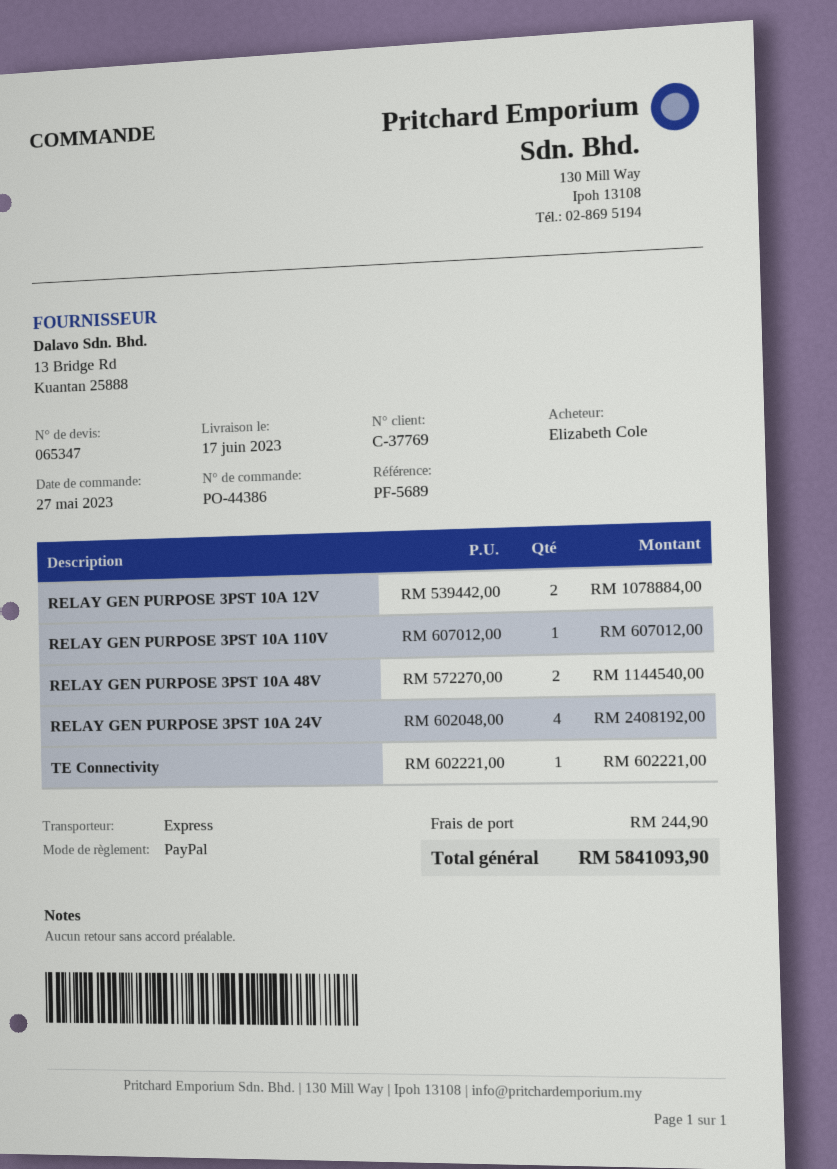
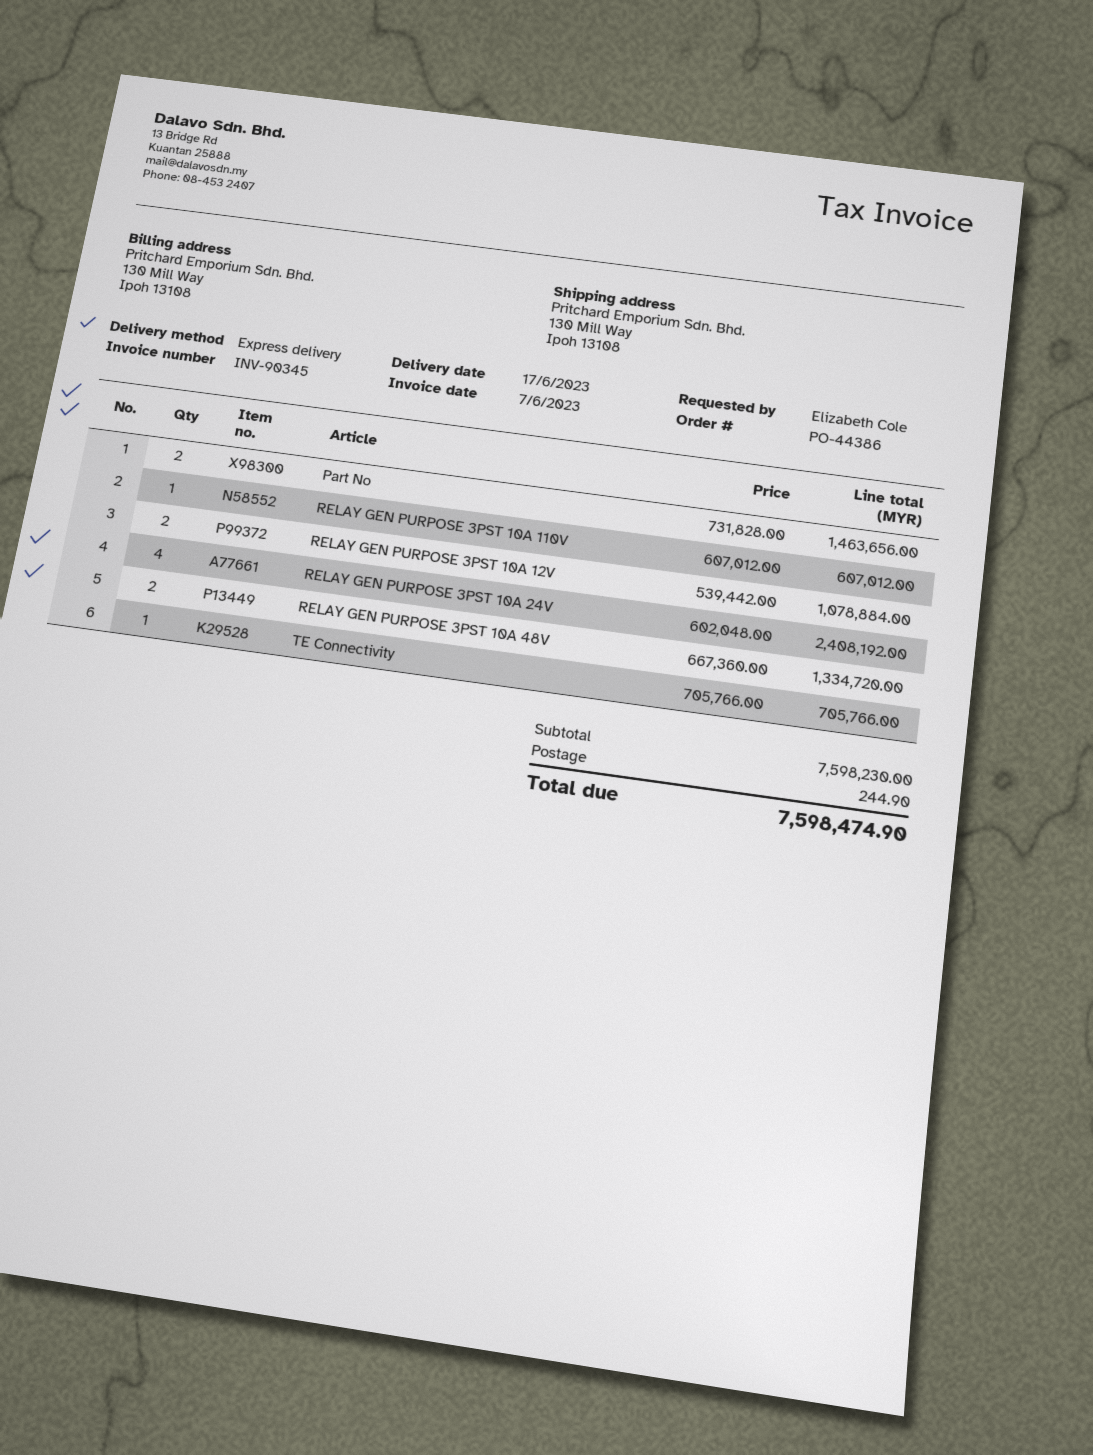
RELAY GEN PURPOSE 3PST 10A 48V: 2 x 572270.00 = 1144540.00 -> 2 x 667360.00 = 1334720.00
TE Connectivity: 1 x 602221.00 = 602221.00 -> 1 x 705766.00 = 705766.00
Part No: none -> 2 x 731828.00 = 1463656.00
total: 5841093.90 -> 7598474.90

